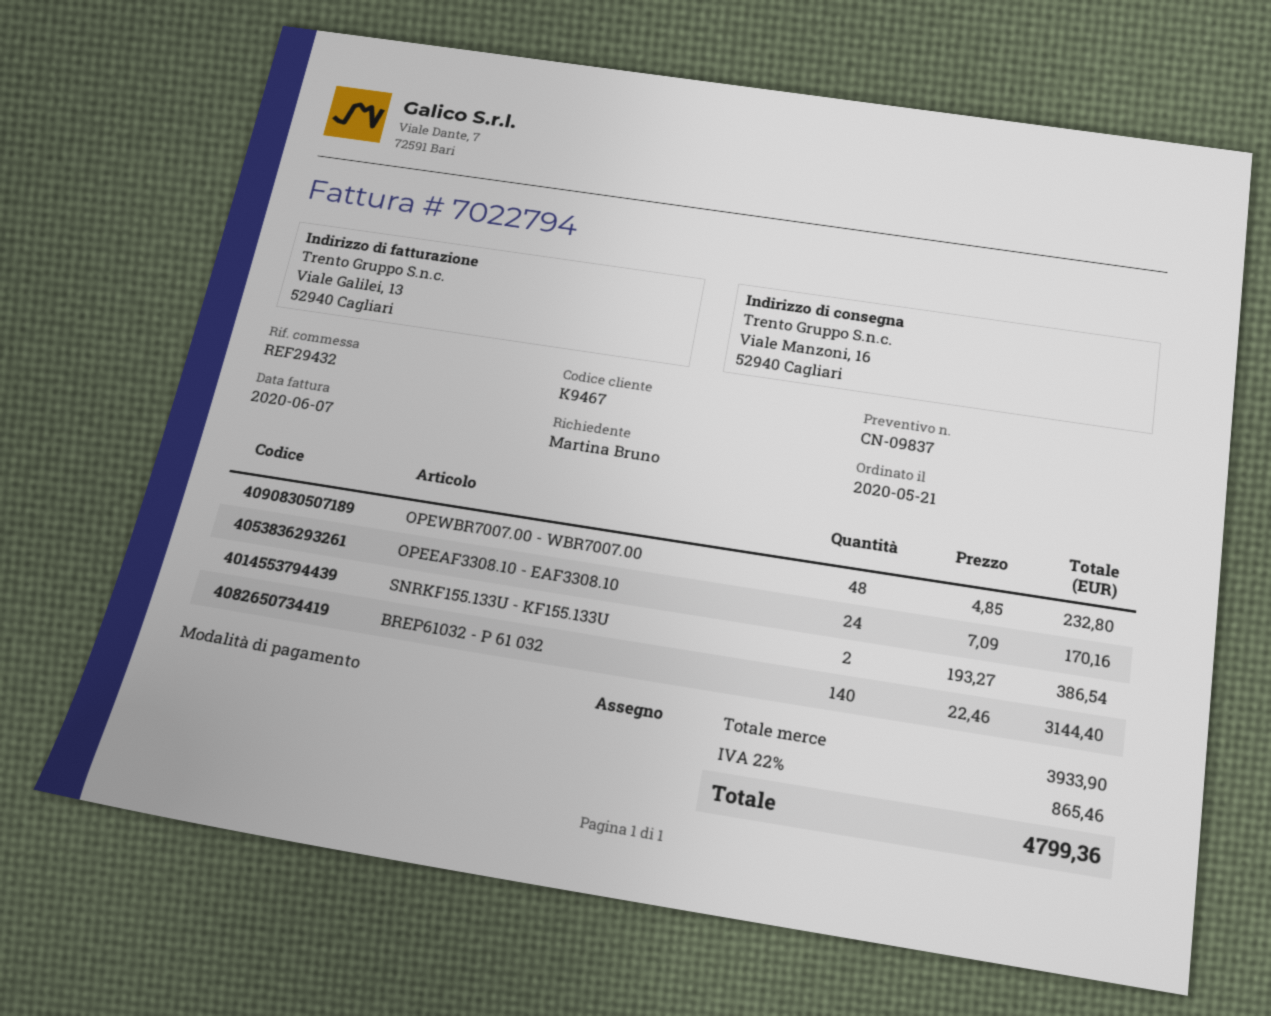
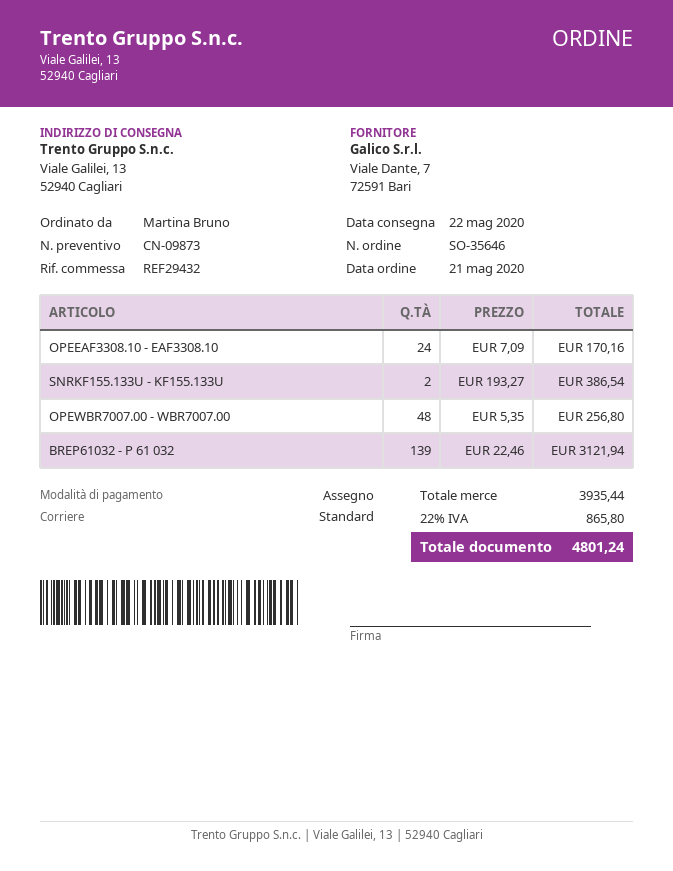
quote number: CN-09837 -> CN-09873
ship to: Viale Manzoni, 16, 52940 Cagliari -> Viale Galilei, 13, 52940 Cagliari
OPEWBR7007.00 - WBR7007.00: 48 x 4.85 = 232.80 -> 48 x 5.35 = 256.80
BREP61032 - P 61 032: 140 x 22.46 = 3144.40 -> 139 x 22.46 = 3121.94
subtotal: 3933.90 -> 3935.44
tax: 22% = 865.46 -> 22% = 865.80
total: 4799.36 -> 4801.24

